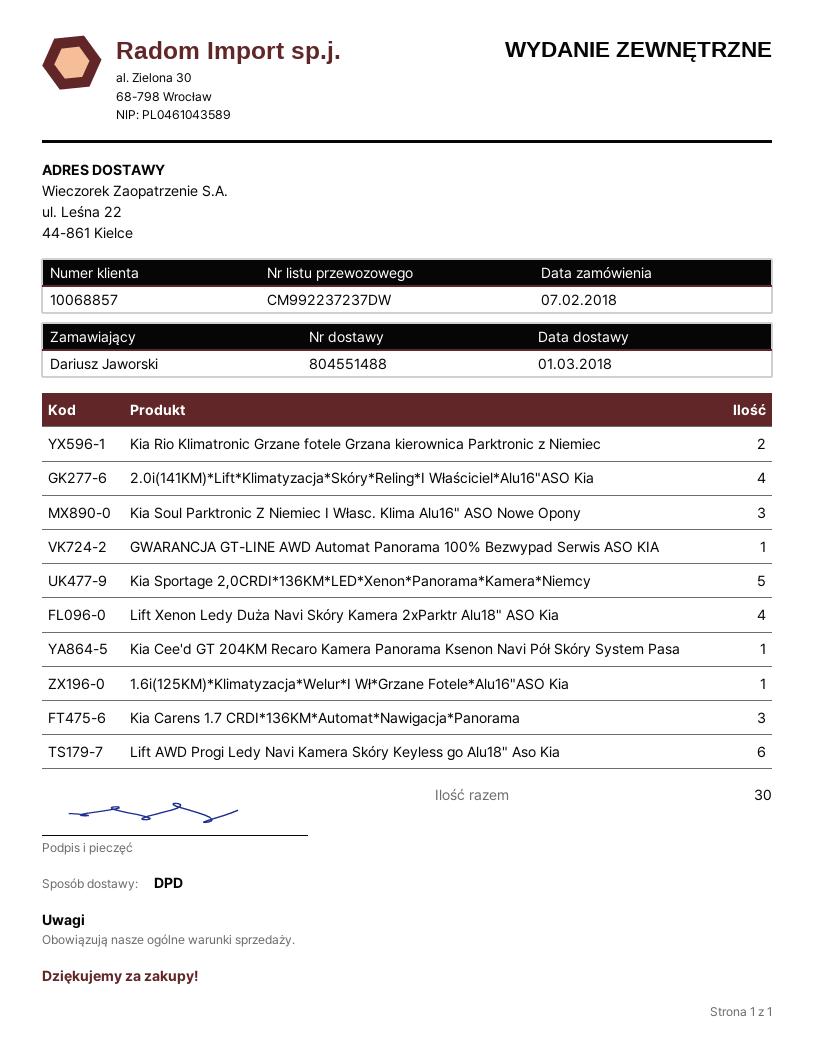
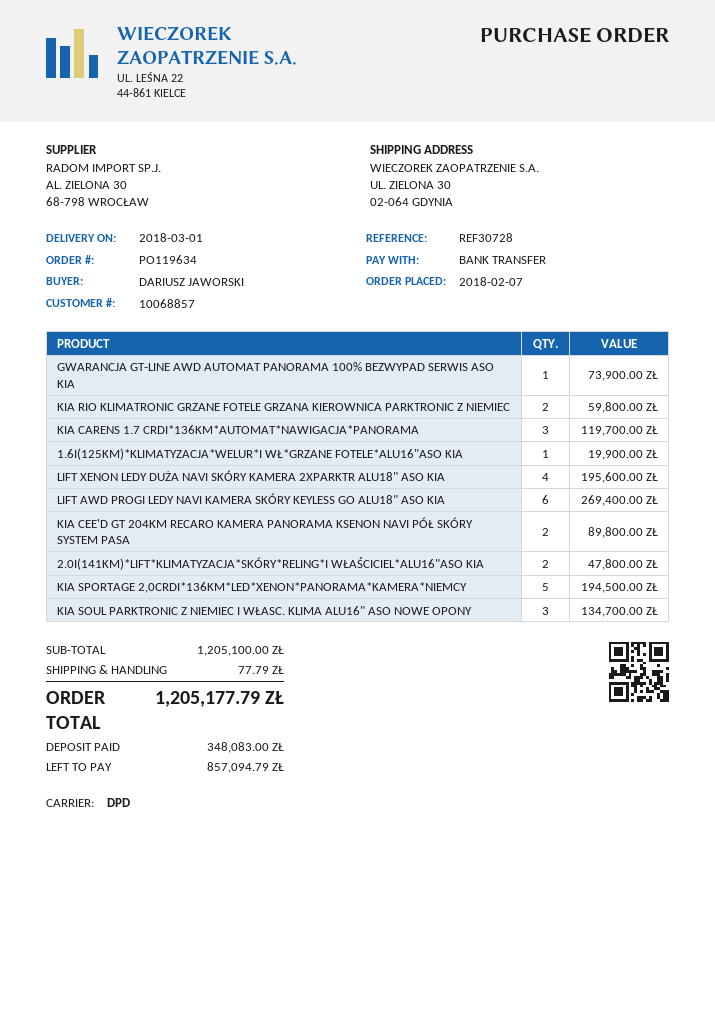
ship to: ul. Leśna 22, 44-861 Kielce -> UL. ZIELONA 30, 02-064 GDYNIA
2.0i(141KM)*Lift*Klimatyzacja*Skóry*Reling*I Właściciel*Alu16"ASO Kia: 4 -> 2
Kia Cee'd GT 204KM Recaro Kamera Panorama Ksenon Navi Pół Skóry System Pasa: 1 -> 2

